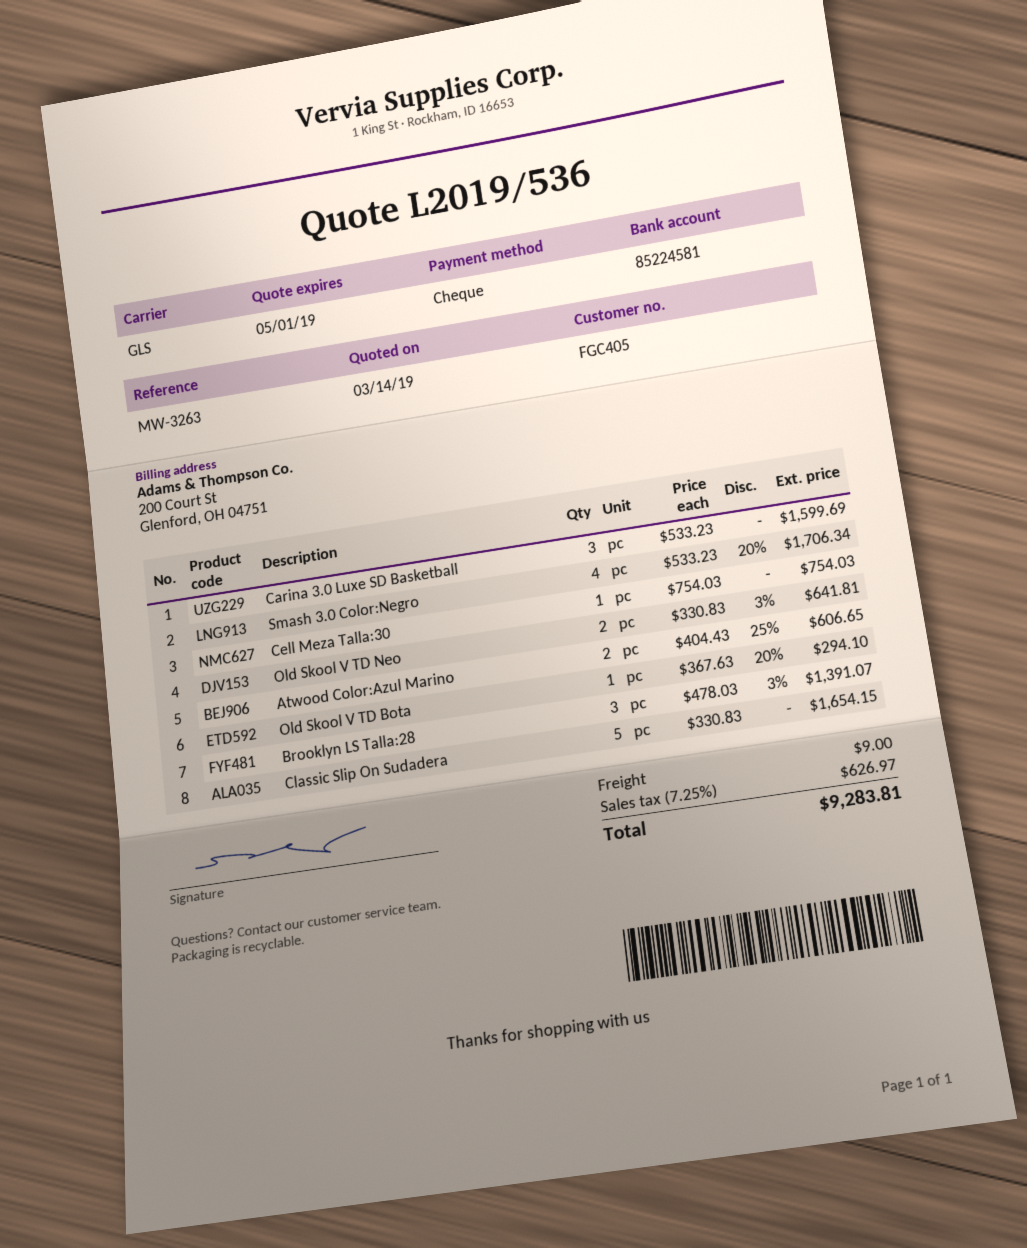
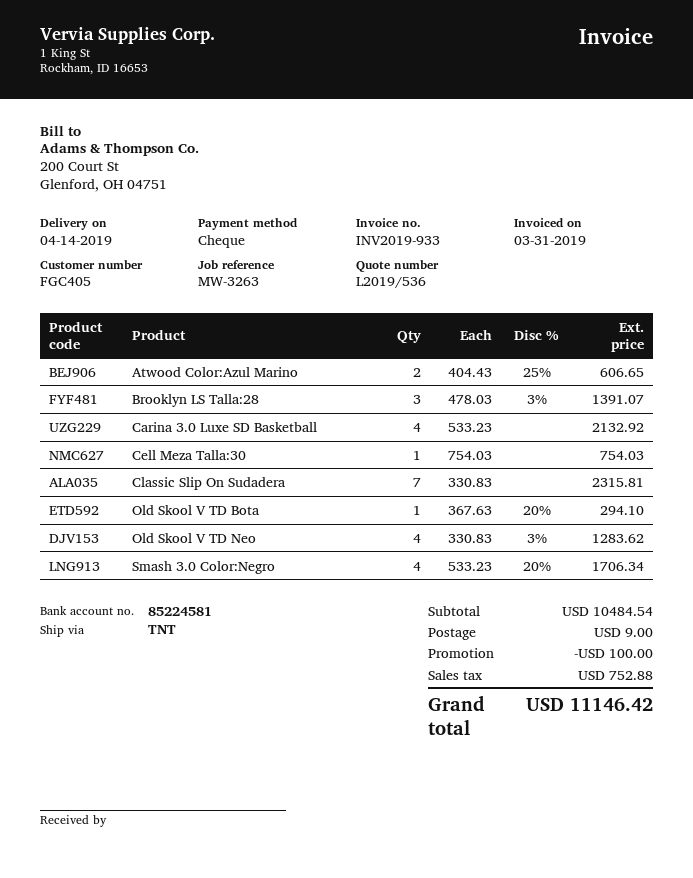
shipping method: GLS -> TNT
Carina 3.0 Luxe SD Basketball: 3 x 533.23 = 1599.69 -> 4 x 533.23 = 2132.92
Old Skool V TD Neo: 2 x 330.83 - 3% = 641.81 -> 4 x 330.83 - 3% = 1283.62
Classic Slip On Sudadera: 5 x 330.83 = 1654.15 -> 7 x 330.83 = 2315.81
discount: none -> 100.00
tax: 626.97 -> 752.88
total: 9283.81 -> 11146.42

